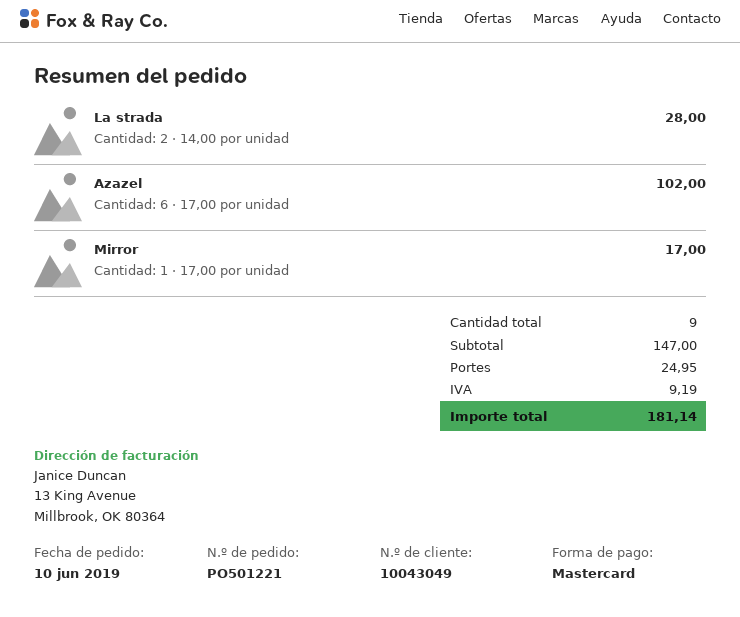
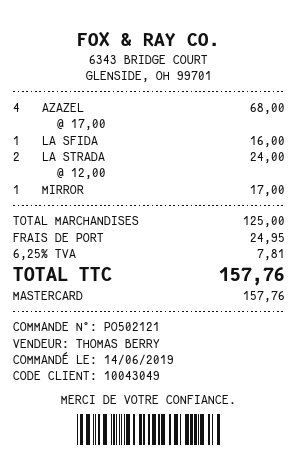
order number: PO501221 -> PO502121
order date: 2019-06-10 -> 2019-06-14
La strada: 2 x 14.00 = 28.00 -> 2 x 12.00 = 24.00
Azazel: 6 x 17.00 = 102.00 -> 4 x 17.00 = 68.00
LA SFIDA: none -> 1 x 16.00 = 16.00
subtotal: 147.00 -> 125.00
tax: 9.19 -> 7.81
total: 181.14 -> 157.76

